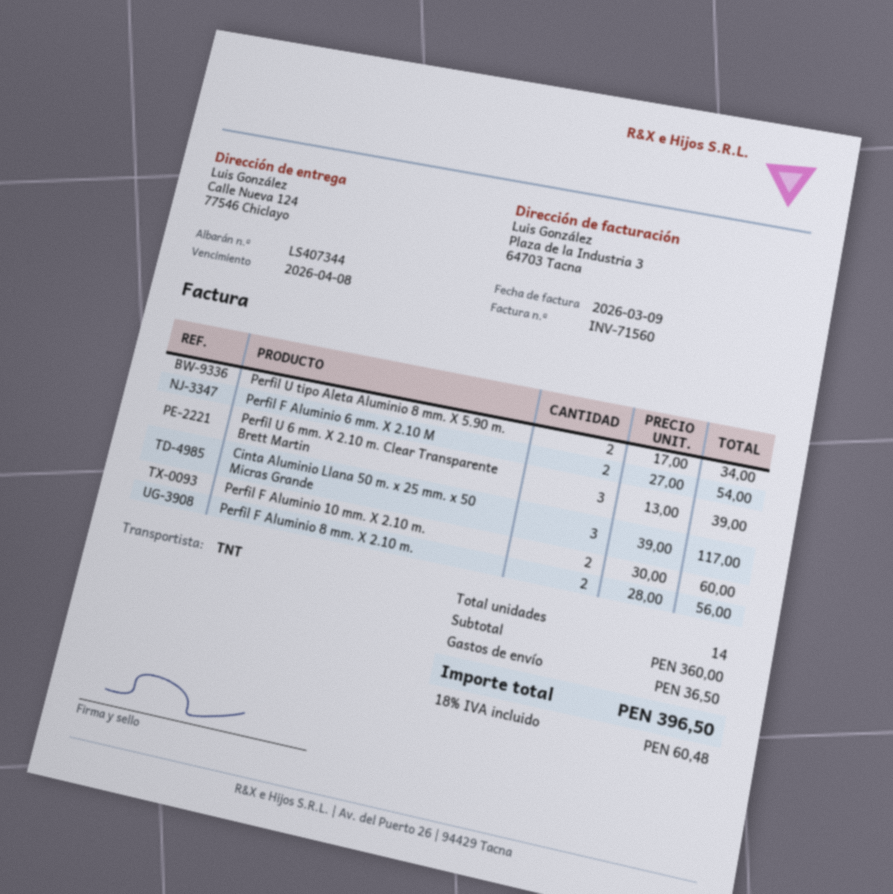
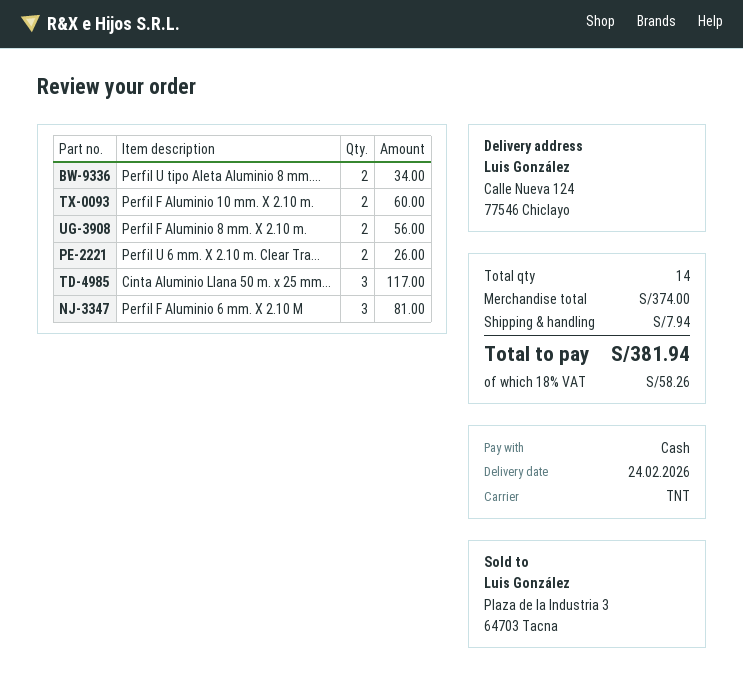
Perfil F Aluminio 6 mm. X 2.10 M: 2 for 54.00 -> 3 for 81.00
Perfil U 6 mm. X 2.10 m. Clear Transparente Brett Martin: 3 for 39.00 -> 2 for 26.00
subtotal: 360.00 -> 374.00
shipping: 36.50 -> 7.94
tax: 18% = 60.48 -> 18% = 58.26
total: 396.50 -> 381.94

